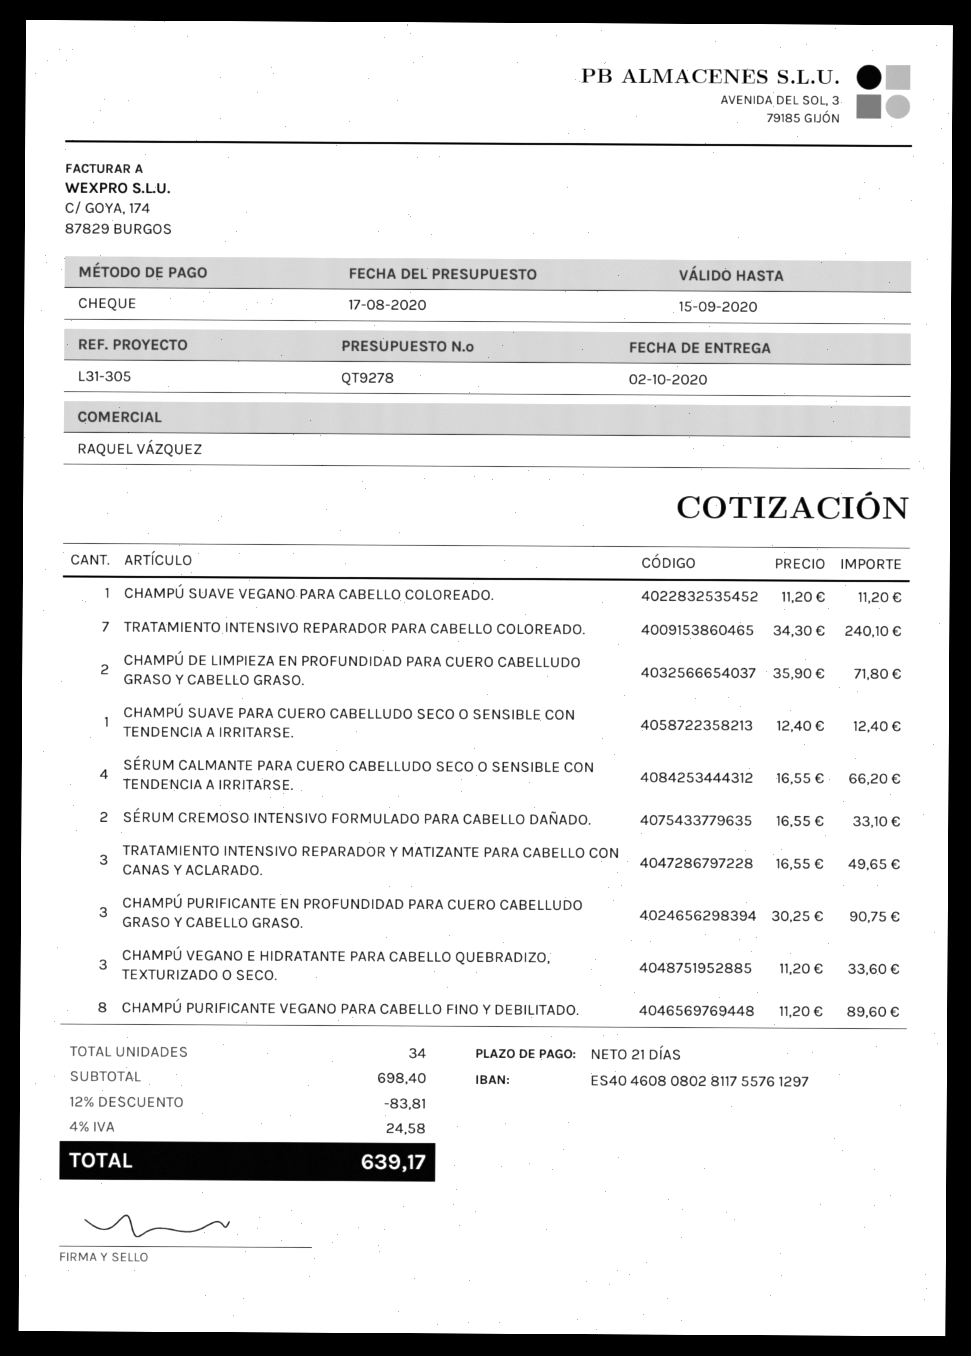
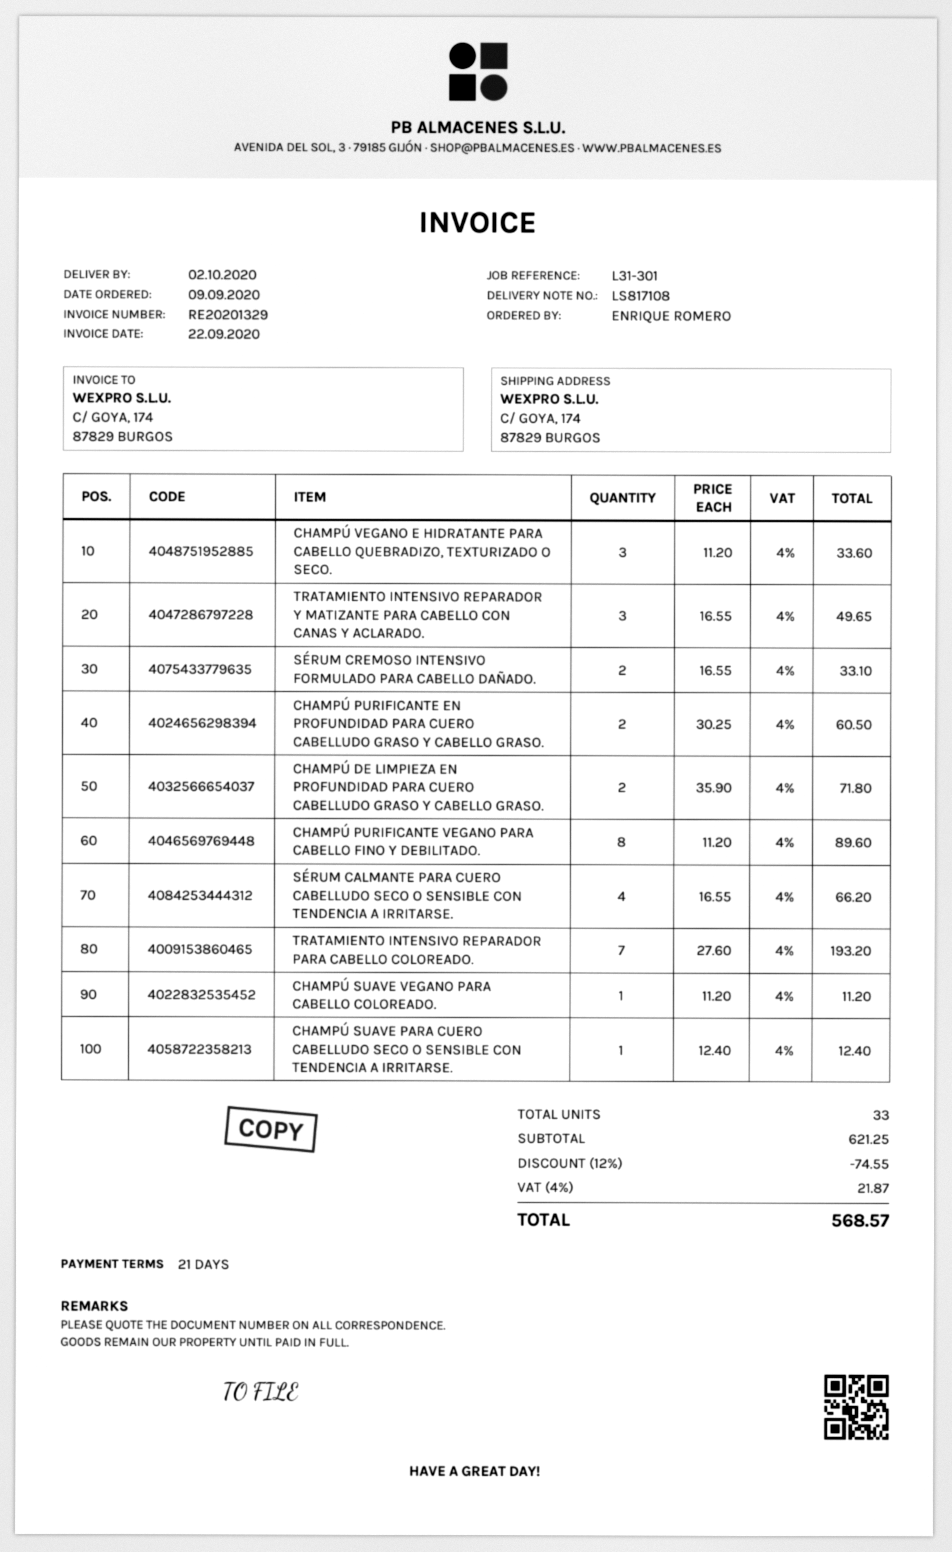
reference: L31-305 -> L31-301
TRATAMIENTO INTENSIVO REPARADOR PARA CABELLO COLOREADO.: 7 x 34.30 = 240.10 -> 7 x 27.60 = 193.20
CHAMPÚ PURIFICANTE EN PROFUNDIDAD PARA CUERO CABELLUDO GRASO Y CABELLO GRASO.: 3 x 30.25 = 90.75 -> 2 x 30.25 = 60.50
total quantity: 34 -> 33
subtotal: 698.40 -> 621.25
discount: 12% = 83.81 -> 12% = 74.55
tax: 4% = 24.58 -> 4% = 21.87
total: 639.17 -> 568.57

